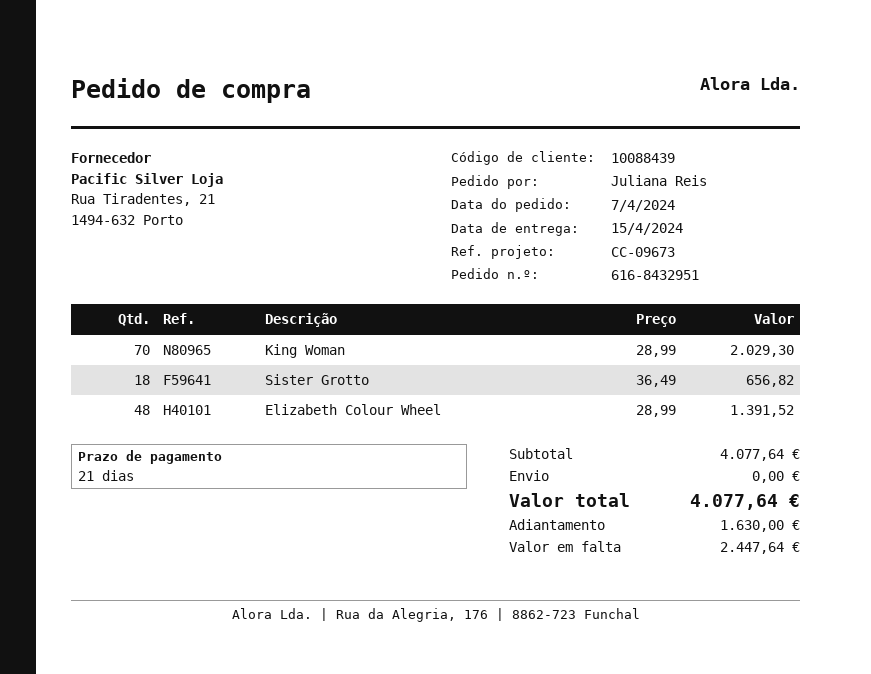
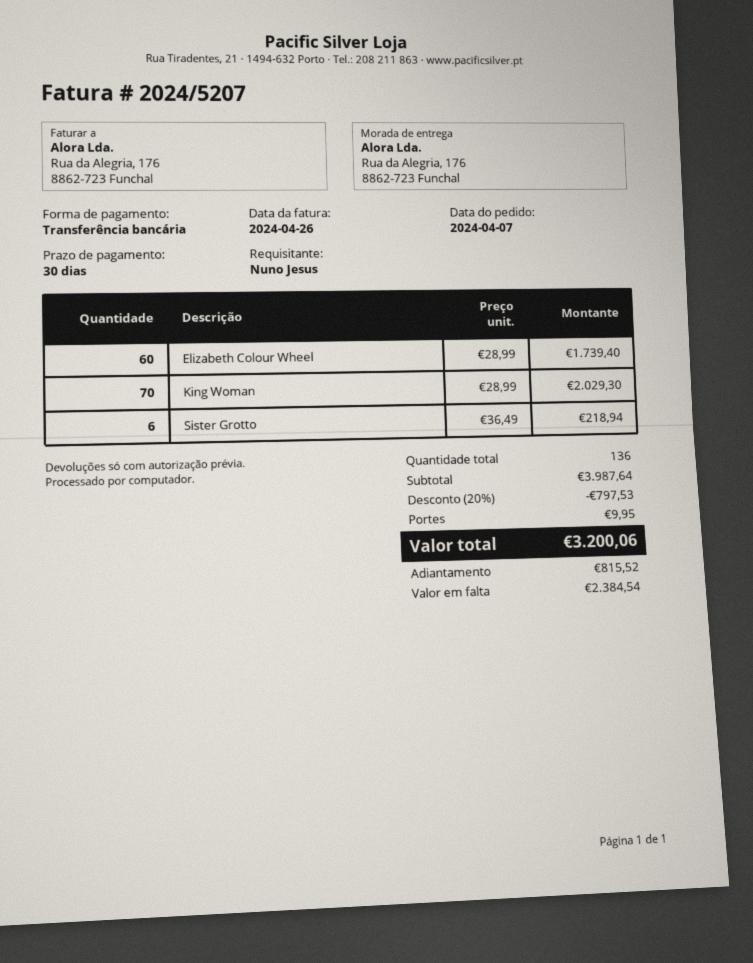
payment terms: 21 days -> 30 days
ordered by: Juliana Reis -> Nuno Jesus
Sister Grotto: 18 x 36.49 = 656.82 -> 6 x 36.49 = 218.94
Elizabeth Colour Wheel: 48 x 28.99 = 1391.52 -> 60 x 28.99 = 1739.40
subtotal: 4077.64 -> 3987.64
discount: none -> 20% = 797.53
shipping: 0.00 -> 9.95
total: 4077.64 -> 3200.06
deposit: 1630.00 -> 815.52
balance: 2447.64 -> 2384.54

